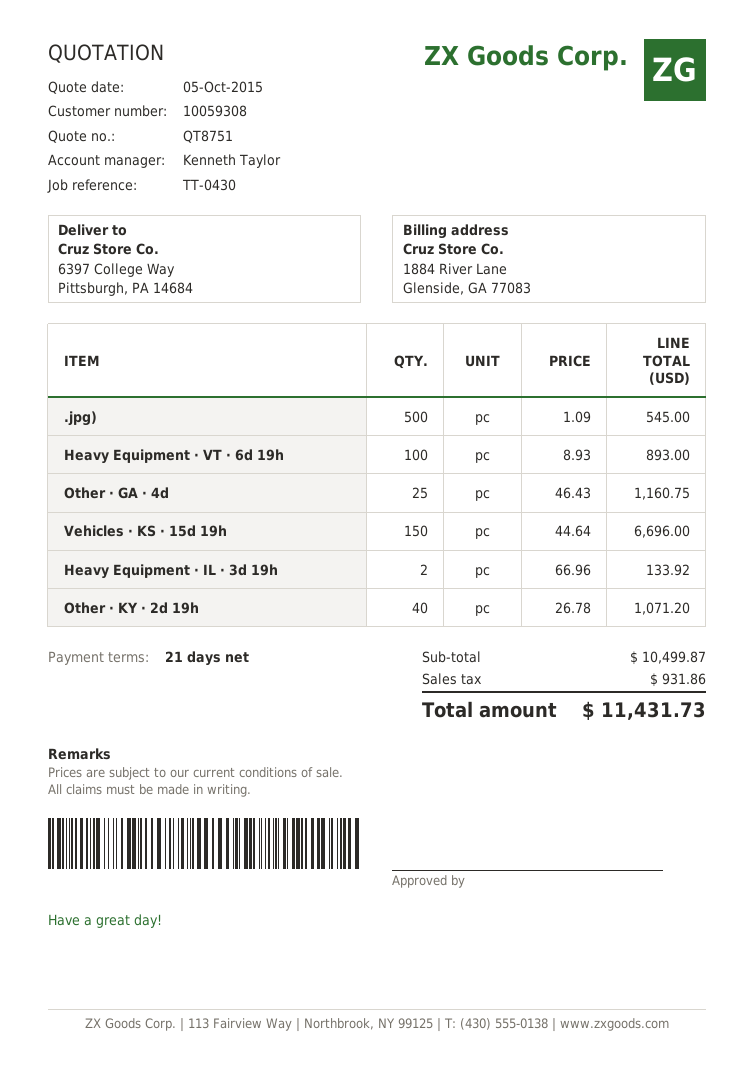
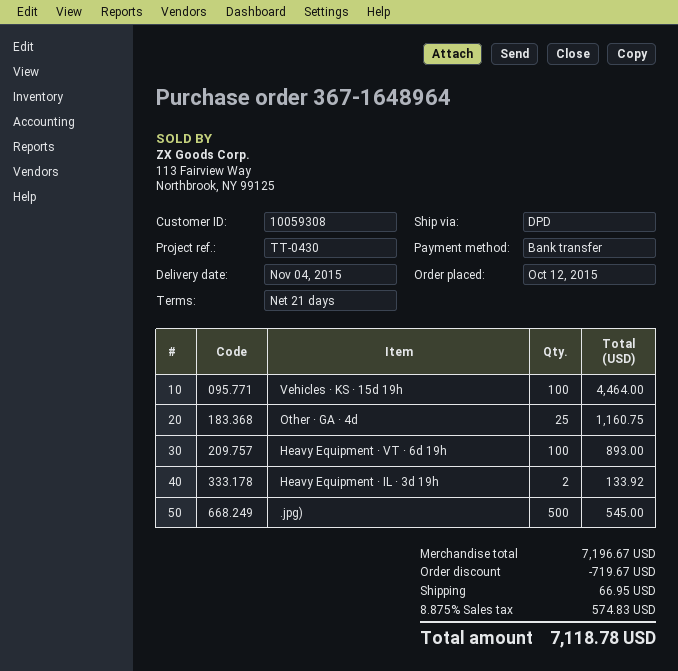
Vehicles · KS · 15d 19h: 150 for 6696.00 -> 100 for 4464.00
Other · KY · 2d 19h: 40 for 1071.20 -> none
subtotal: 10499.87 -> 7196.67
discount: none -> 719.67
shipping: none -> 66.95
tax: 931.86 -> 574.83
total: 11431.73 -> 7118.78

